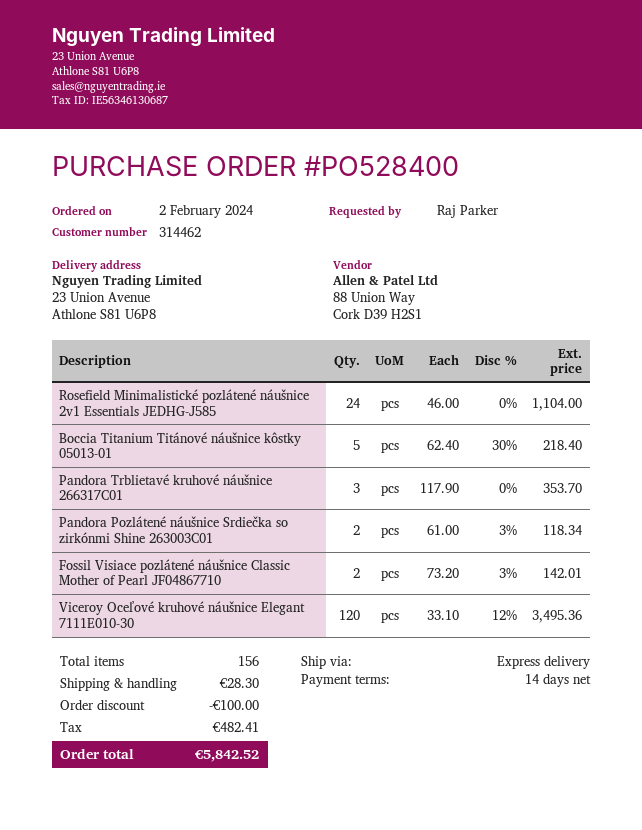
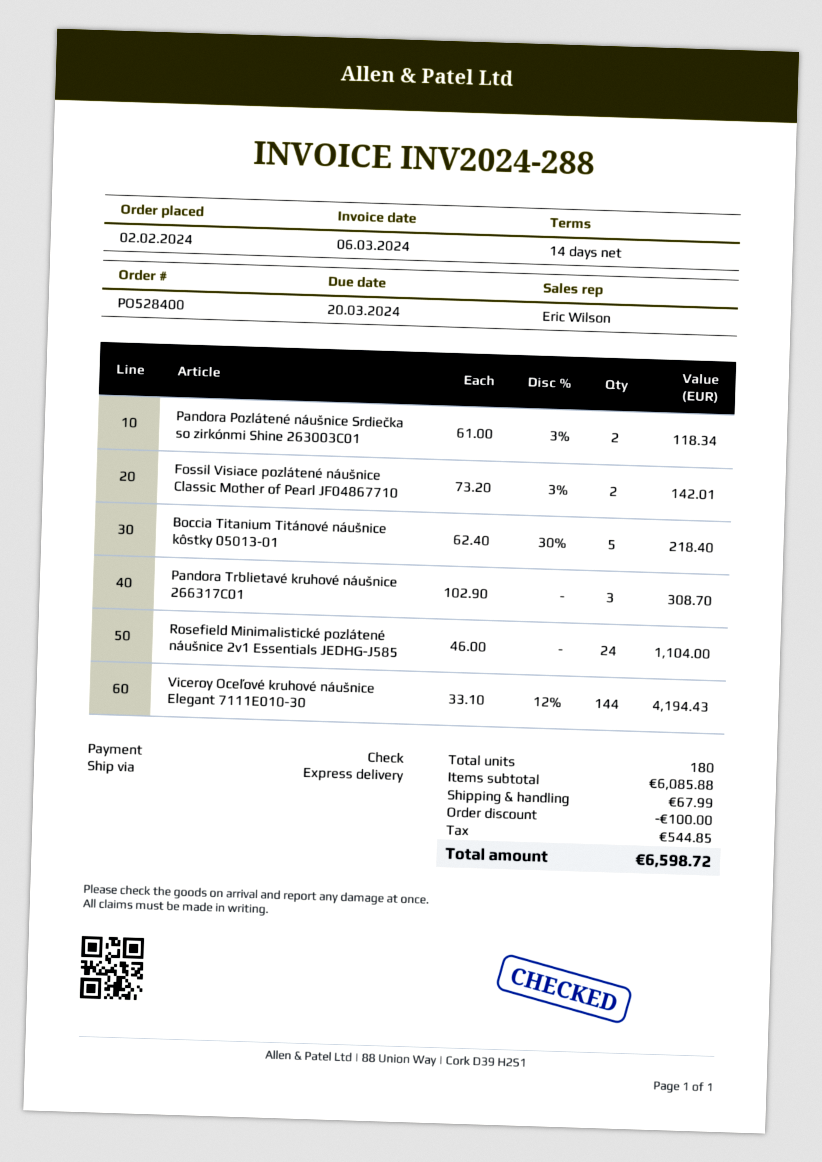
Pandora Trblietavé kruhové náušnice 266317C01: 3 x 117.90 = 353.70 -> 3 x 102.90 = 308.70
Viceroy Oceľové kruhové náušnice Elegant 7111E010-30: 120 x 33.10 - 12% = 3495.36 -> 144 x 33.10 - 12% = 4194.43
total quantity: 156 -> 180
shipping: 28.30 -> 67.99
tax: 482.41 -> 544.85
total: 5842.52 -> 6598.72

